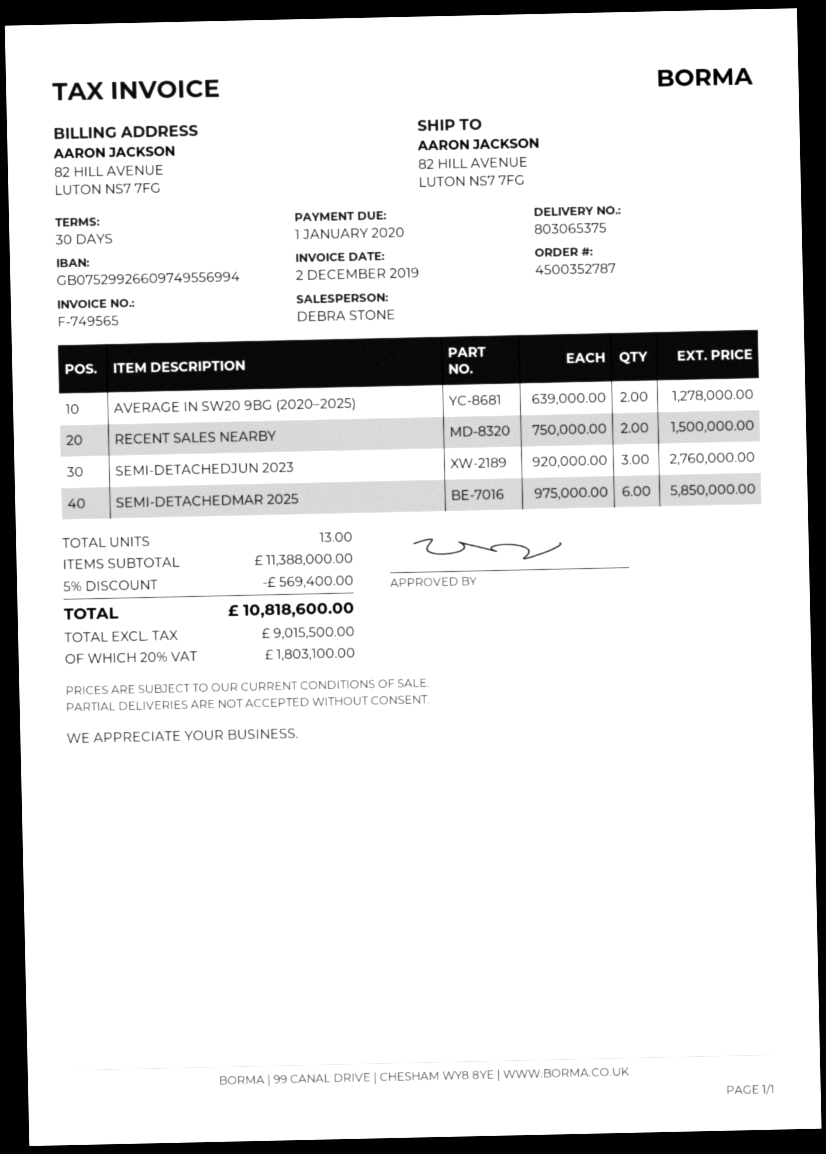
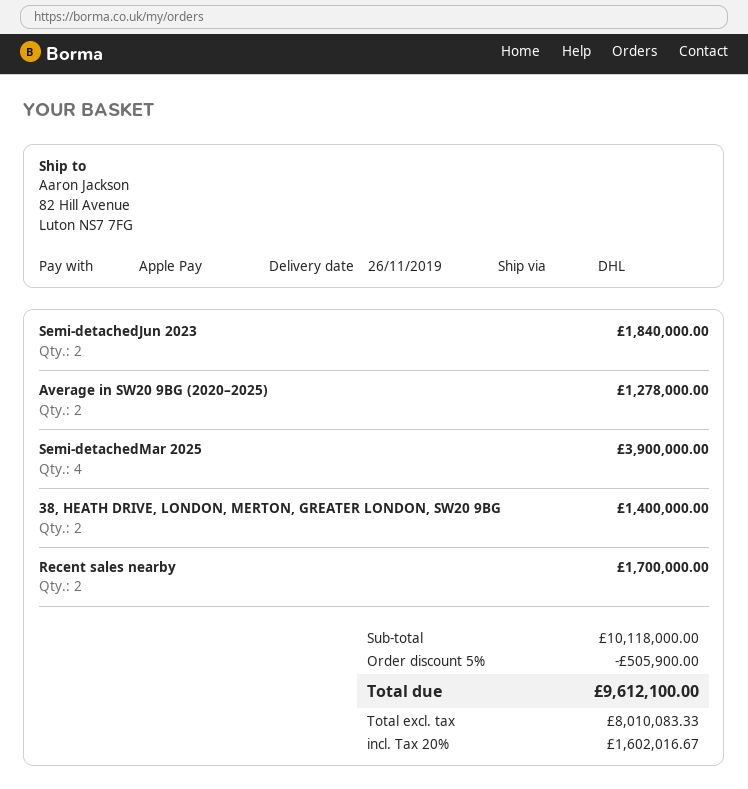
RECENT SALES NEARBY: 2 for 1500000.00 -> 2 for 1700000.00
SEMI-DETACHEDJUN 2023: 3 for 2760000.00 -> 2 for 1840000.00
SEMI-DETACHEDMAR 2025: 6 for 5850000.00 -> 4 for 3900000.00
38, HEATH DRIVE, LONDON, MERTON, GREATER LONDON, SW20 9BG: none -> 2 for 1400000.00
subtotal: 11388000.00 -> 10118000.00
discount: 5% = 569400.00 -> 5% = 505900.00
net: 9015500.00 -> 8010083.33
tax: 20% = 1803100.00 -> 20% = 1602016.67
total: 10818600.00 -> 9612100.00

